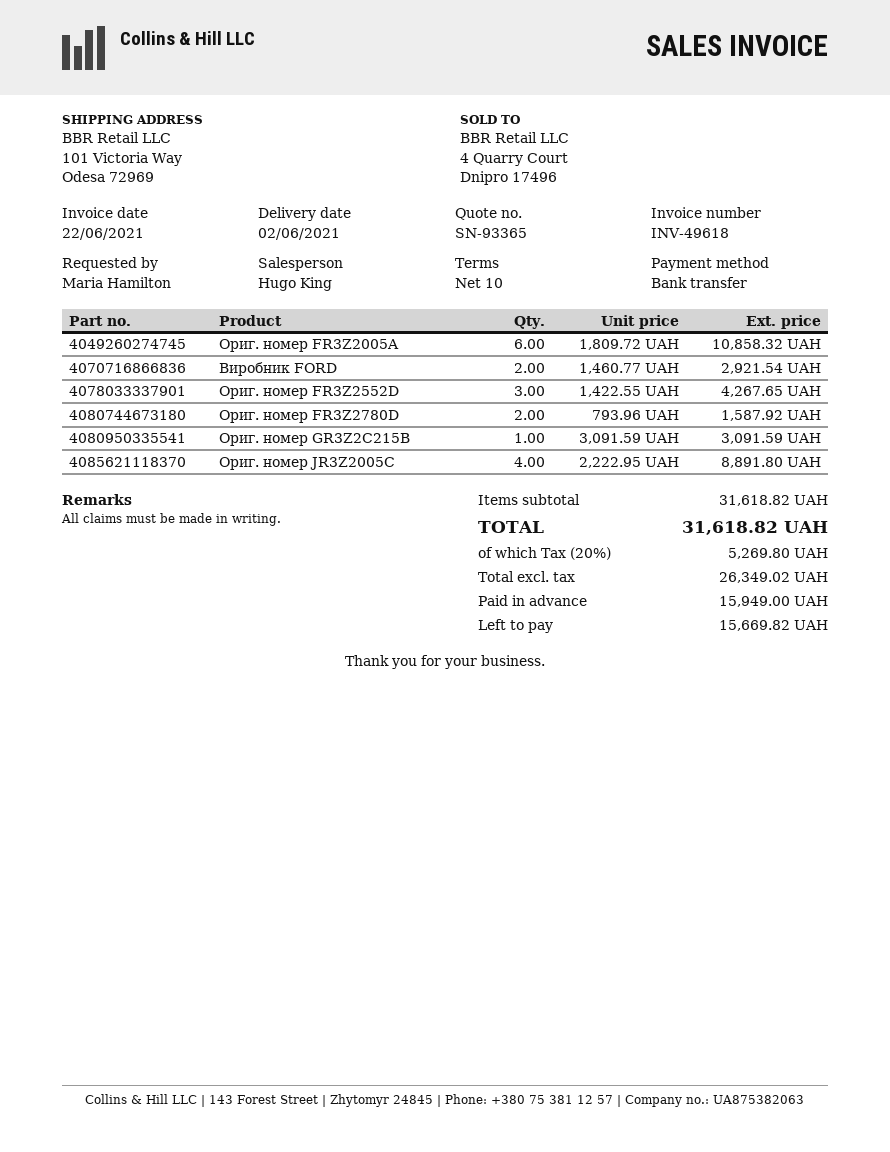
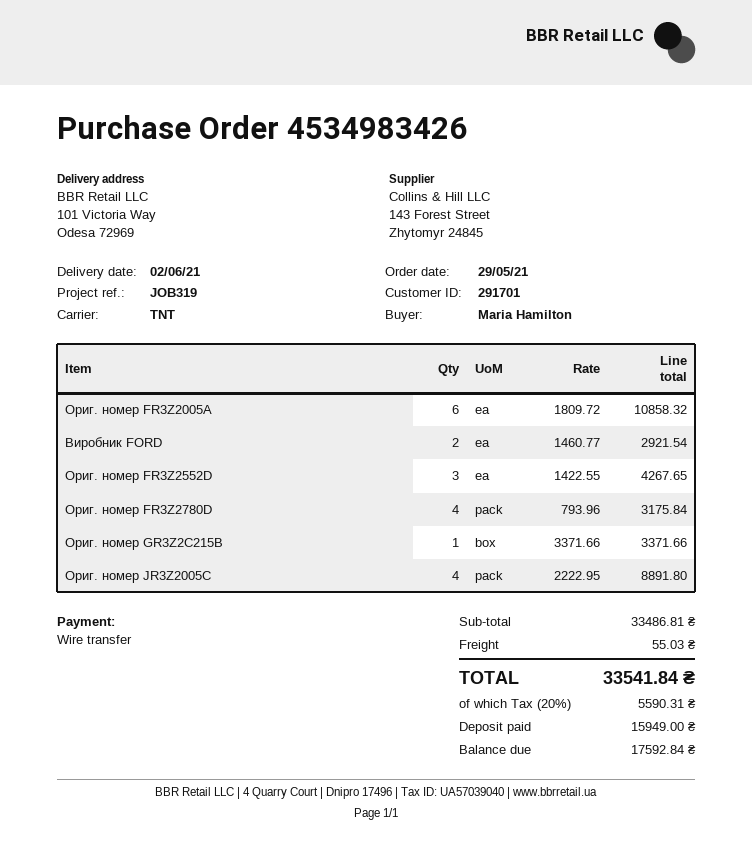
Ориг. номер FR3Z2780D: 2 x 793.96 = 1587.92 -> 4 x 793.96 = 3175.84
Ориг. номер GR3Z2C215B: 1 x 3091.59 = 3091.59 -> 1 x 3371.66 = 3371.66
subtotal: 31618.82 -> 33486.81
shipping: none -> 55.03
tax: 20% = 5269.80 -> 20% = 5590.31
total: 31618.82 -> 33541.84
balance: 15669.82 -> 17592.84

